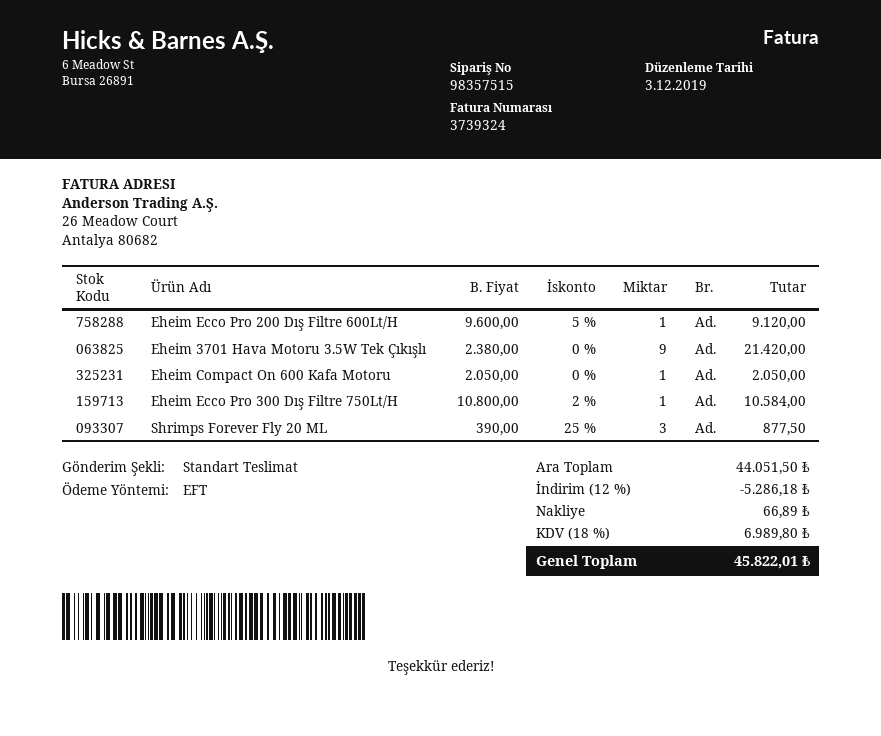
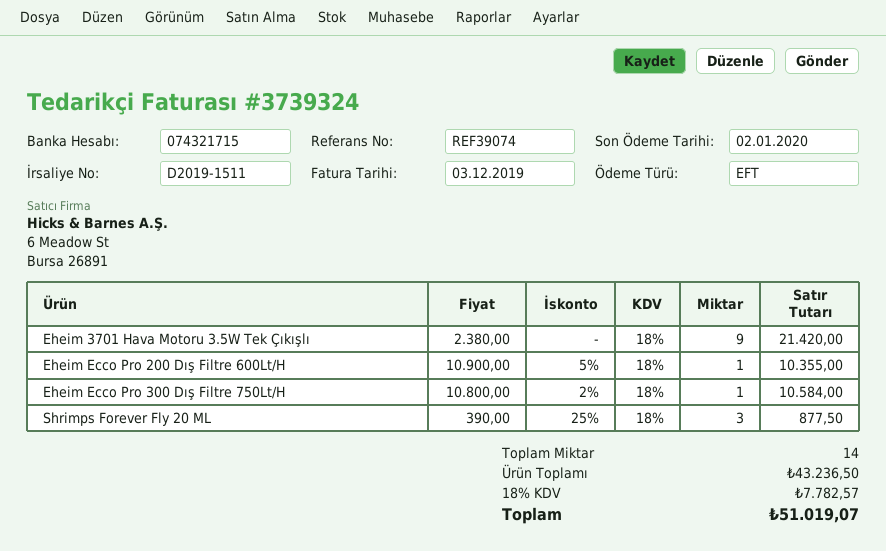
Eheim Ecco Pro 200 Dış Filtre 600Lt/H: 1 x 9600.00 - 5% = 9120.00 -> 1 x 10900.00 - 5% = 10355.00
Eheim Compact On 600 Kafa Motoru: 1 x 2050.00 = 2050.00 -> none
subtotal: 44051.50 -> 43236.50
discount: 12% = 5286.18 -> none
shipping: 66.89 -> none
tax: 18% = 6989.80 -> 18% = 7782.57
total: 45822.01 -> 51019.07

